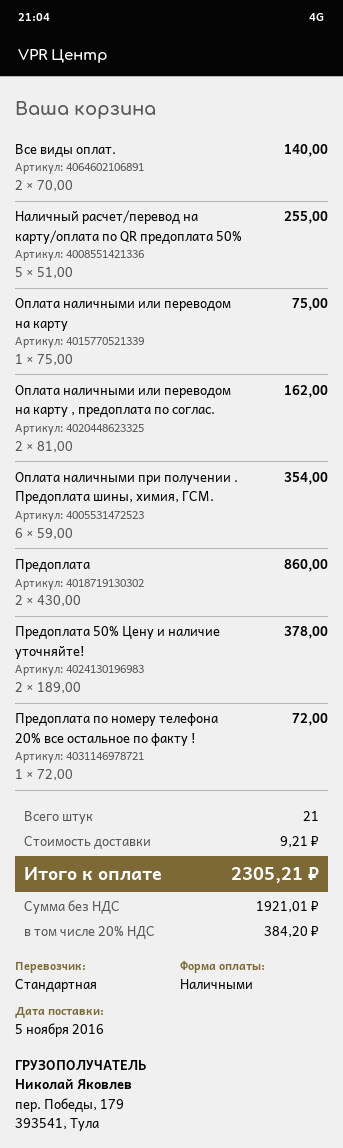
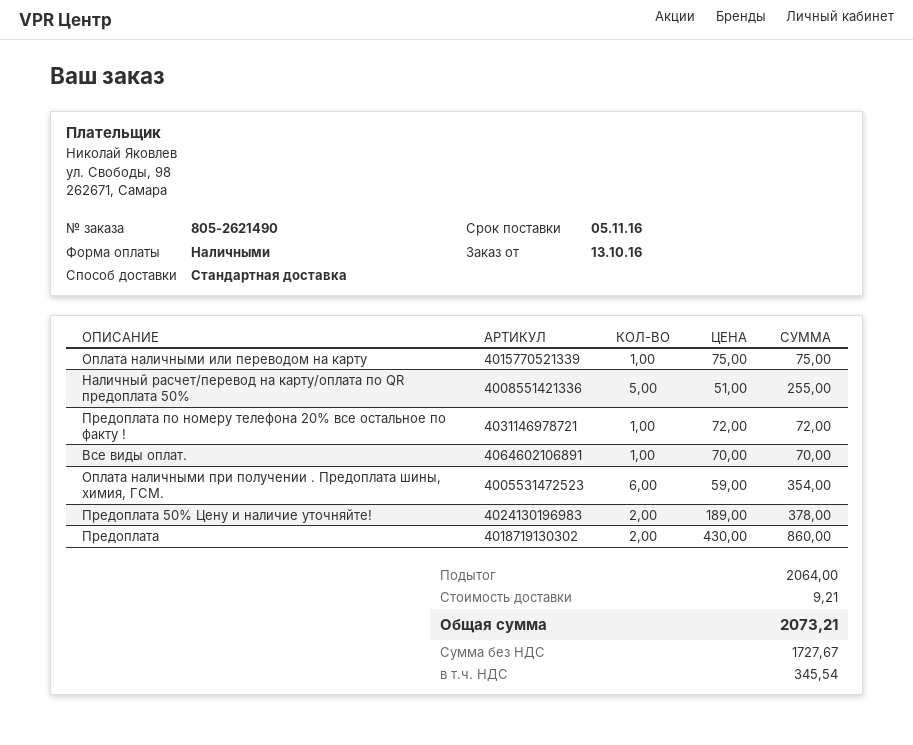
Все виды оплат.: 2 x 70.00 = 140.00 -> 1 x 70.00 = 70.00
Оплата наличными или переводом на карту , предоплата по соглас.: 2 x 81.00 = 162.00 -> none
net: 1921.01 -> 1727.67
tax: 384.20 -> 345.54
total: 2305.21 -> 2073.21

